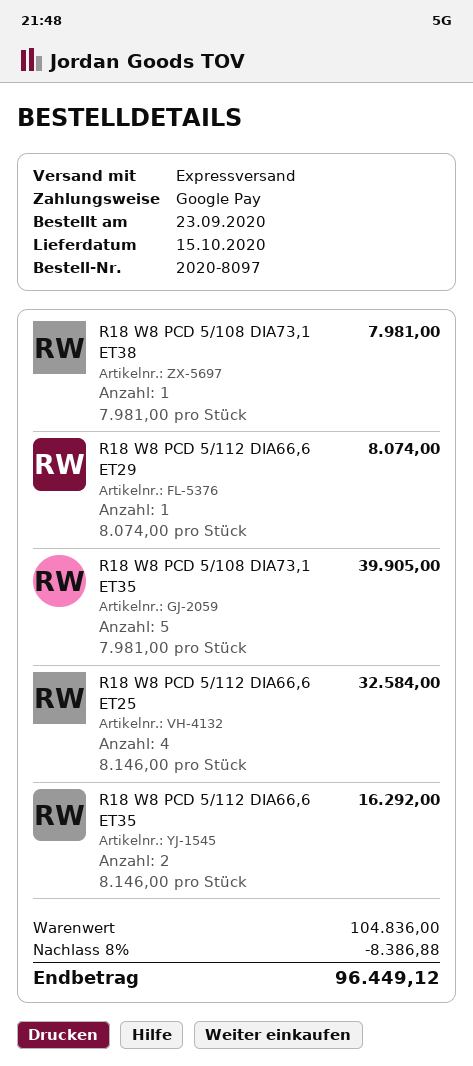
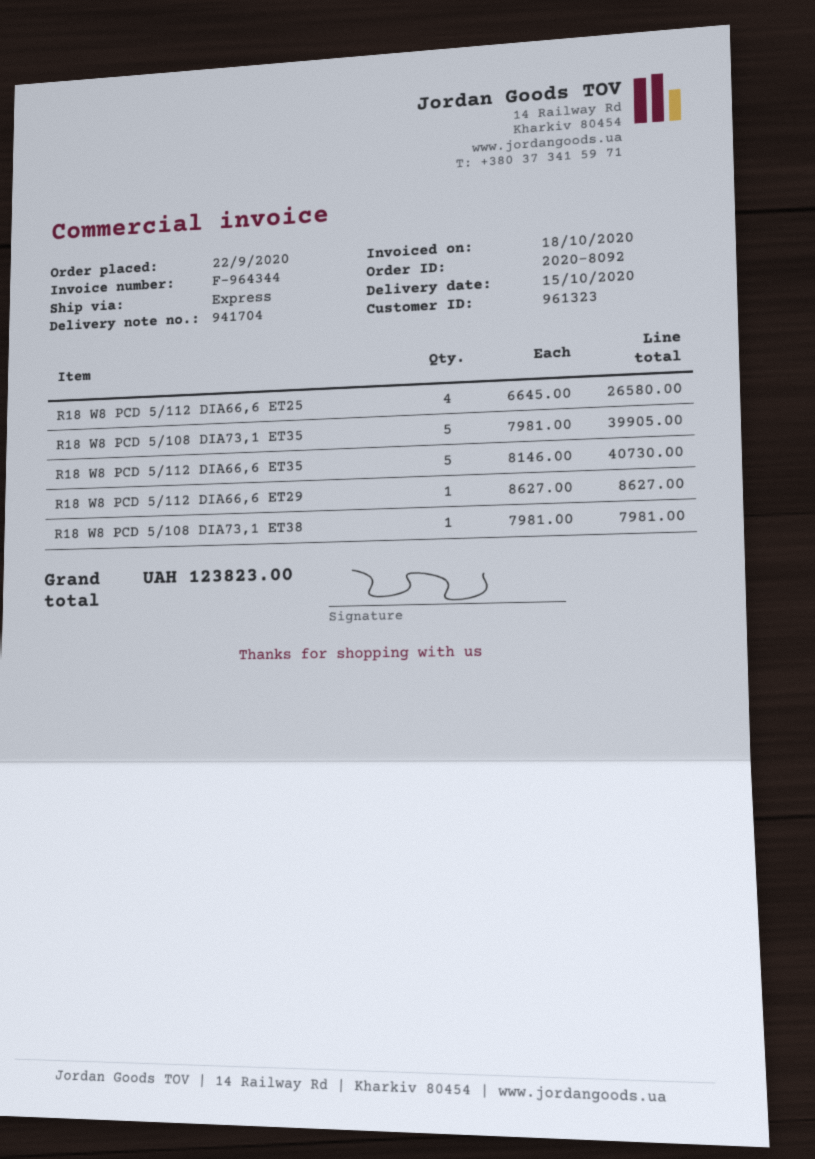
order number: 2020-8097 -> 2020-8092
order date: 2020-09-23 -> 2020-09-22
R18 W8 PCD 5/112 DIA66,6 ET29: 1 x 8074.00 = 8074.00 -> 1 x 8627.00 = 8627.00
R18 W8 PCD 5/112 DIA66,6 ET25: 4 x 8146.00 = 32584.00 -> 4 x 6645.00 = 26580.00
R18 W8 PCD 5/112 DIA66,6 ET35: 2 x 8146.00 = 16292.00 -> 5 x 8146.00 = 40730.00
discount: 8% = 8386.88 -> none
total: 96449.12 -> 123823.00

